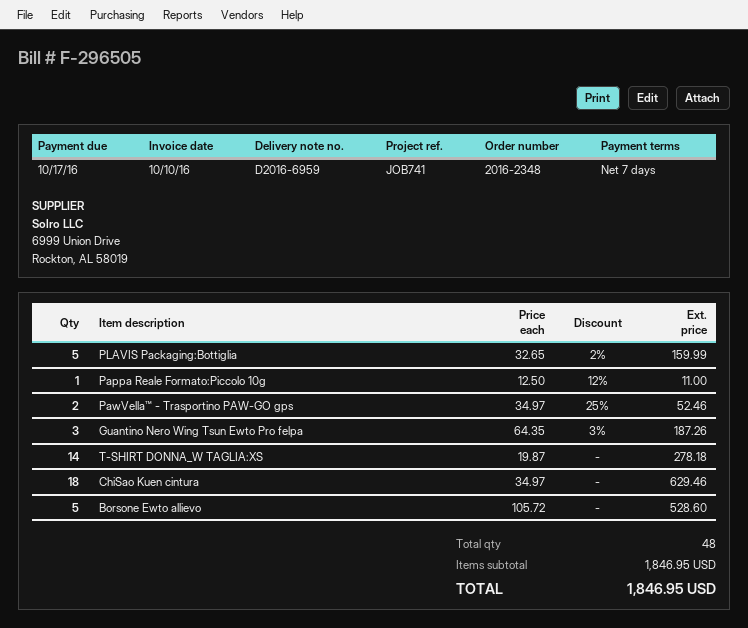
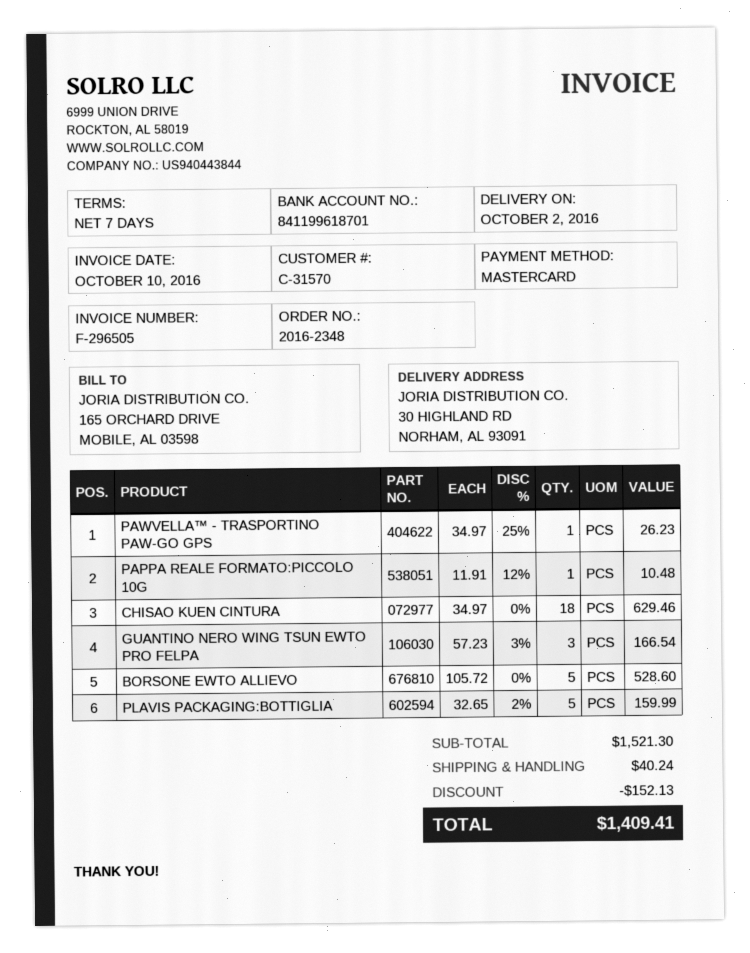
Pappa Reale Formato:Piccolo 10g: 1 x 12.50 - 12% = 11.00 -> 1 x 11.91 - 12% = 10.48
PawVella™ - Trasportino PAW-GO gps: 2 x 34.97 - 25% = 52.46 -> 1 x 34.97 - 25% = 26.23
Guantino Nero Wing Tsun Ewto Pro felpa: 3 x 64.35 - 3% = 187.26 -> 3 x 57.23 - 3% = 166.54
T-SHIRT DONNA_W TAGLIA:XS: 14 x 19.87 = 278.18 -> none
subtotal: 1846.95 -> 1521.30
discount: none -> 152.13
shipping: none -> 40.24
total: 1846.95 -> 1409.41

